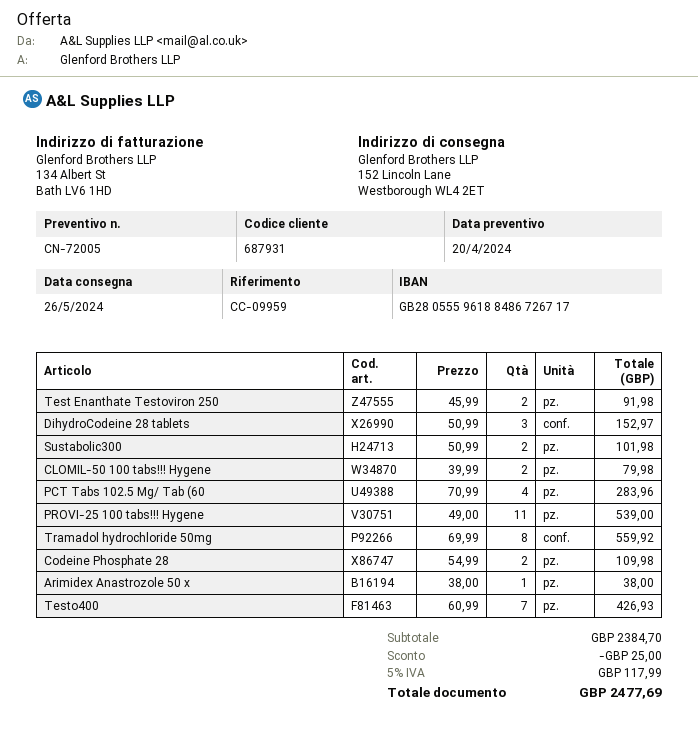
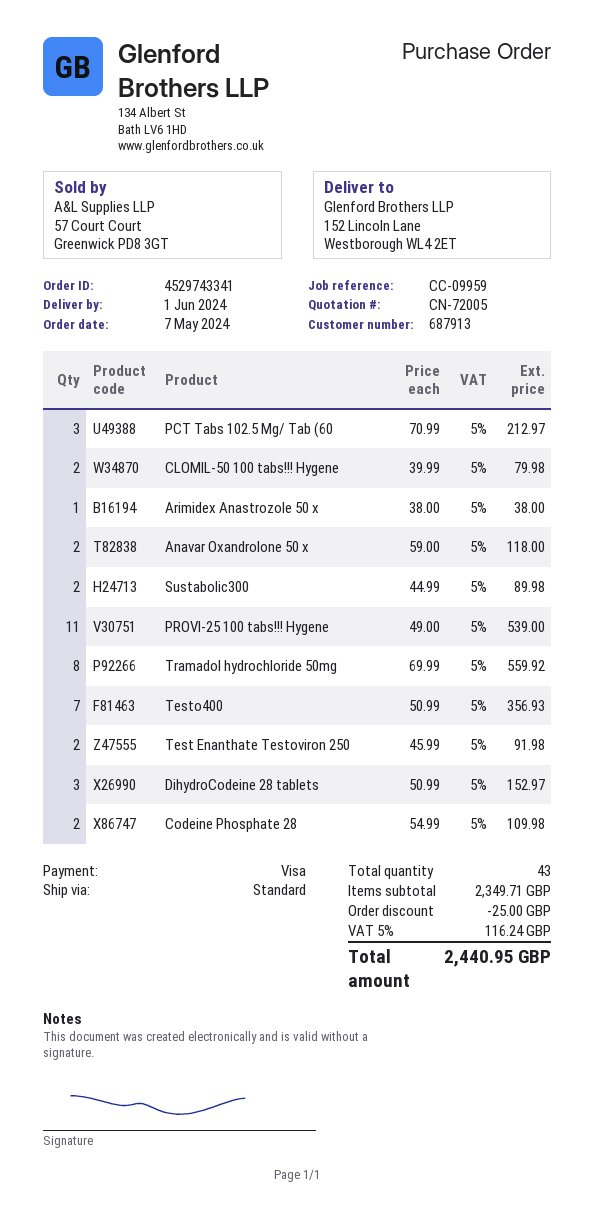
delivery date: 2024-05-26 -> 2024-06-01
customer number: 687931 -> 687913
Sustabolic300: 2 x 50.99 = 101.98 -> 2 x 44.99 = 89.98
PCT Tabs 102.5 Mg/ Tab (60: 4 x 70.99 = 283.96 -> 3 x 70.99 = 212.97
Testo400: 7 x 60.99 = 426.93 -> 7 x 50.99 = 356.93
Anavar Oxandrolone 50 x: none -> 2 x 59.00 = 118.00
subtotal: 2384.70 -> 2349.71
tax: 5% = 117.99 -> 5% = 116.24
total: 2477.69 -> 2440.95

